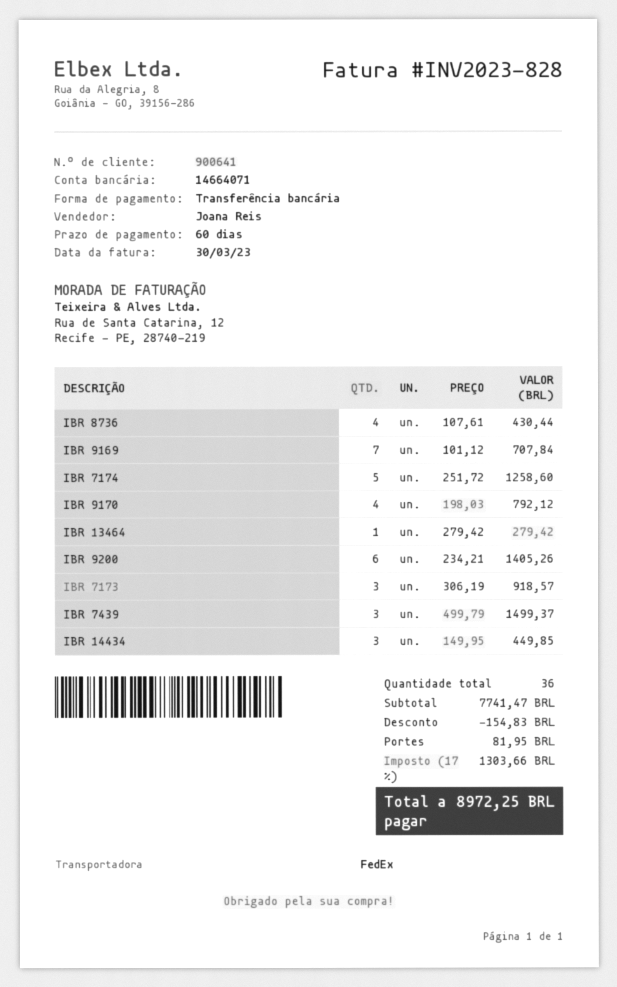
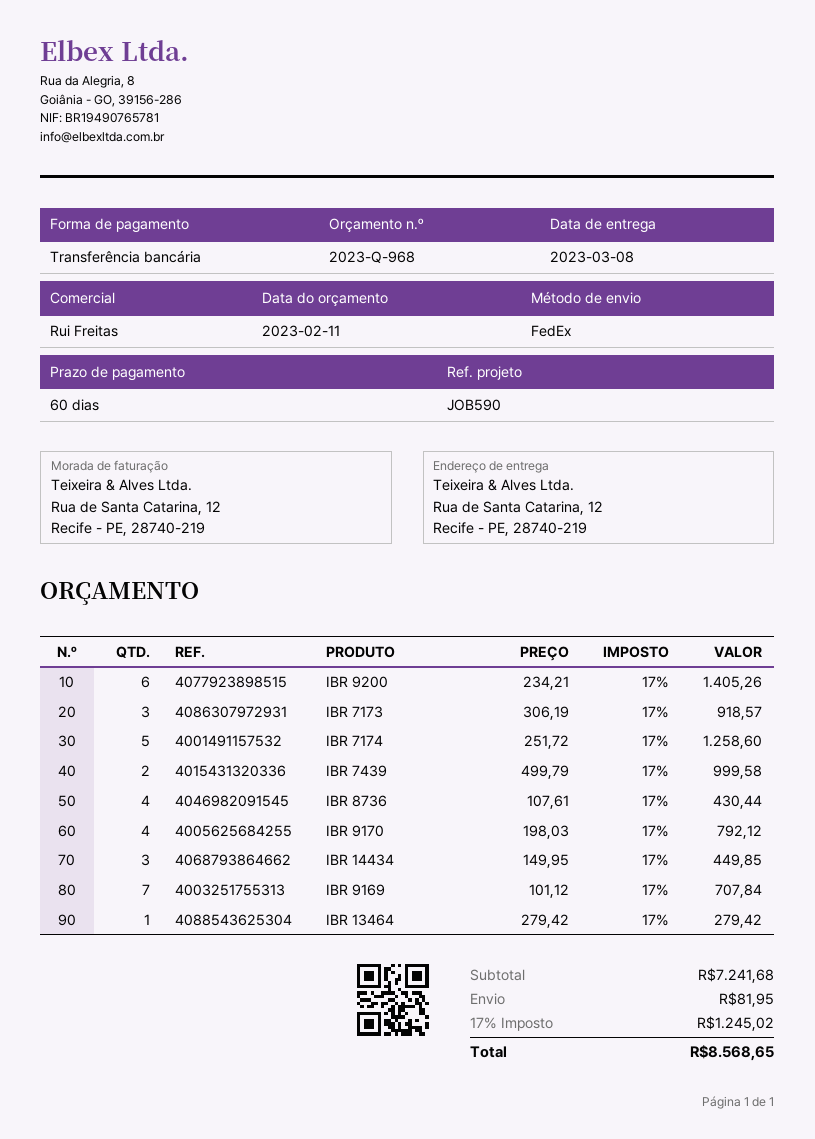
sales rep: Joana Reis -> Rui Freitas
IBR 7439: 3 x 499.79 = 1499.37 -> 2 x 499.79 = 999.58
subtotal: 7741.47 -> 7241.68
discount: 154.83 -> none
tax: 17% = 1303.66 -> 17% = 1245.02
total: 8972.25 -> 8568.65

